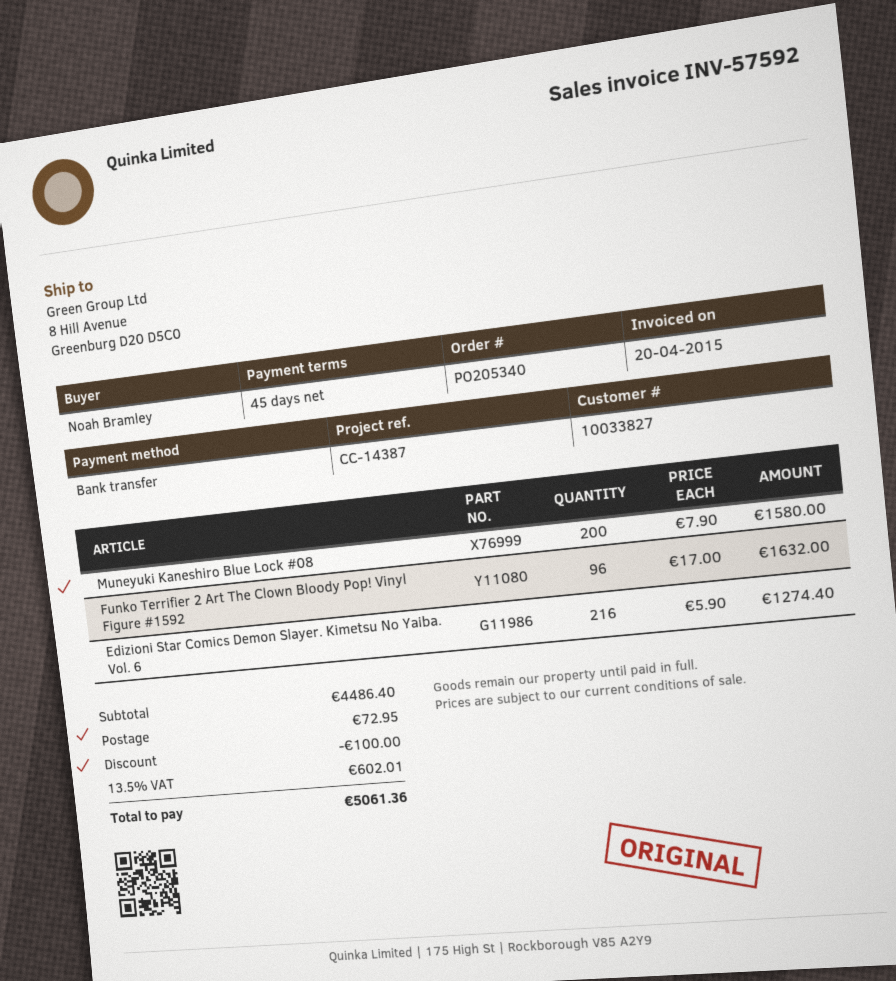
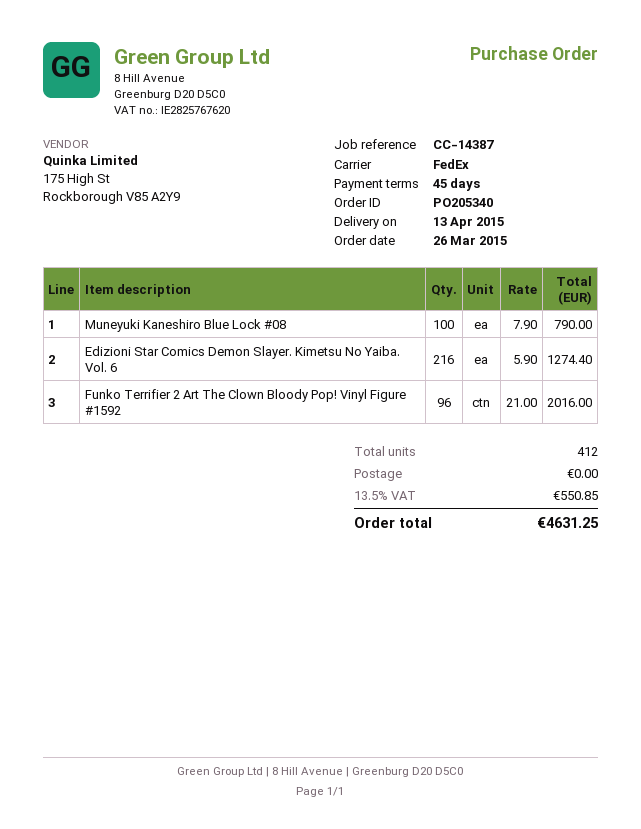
Muneyuki Kaneshiro Blue Lock #08: 200 x 7.90 = 1580.00 -> 100 x 7.90 = 790.00
Funko Terrifier 2 Art The Clown Bloody Pop! Vinyl Figure #1592: 96 x 17.00 = 1632.00 -> 96 x 21.00 = 2016.00
discount: 100.00 -> none
shipping: 72.95 -> 0.00
tax: 13.5% = 602.01 -> 13.5% = 550.85
total: 5061.36 -> 4631.25

